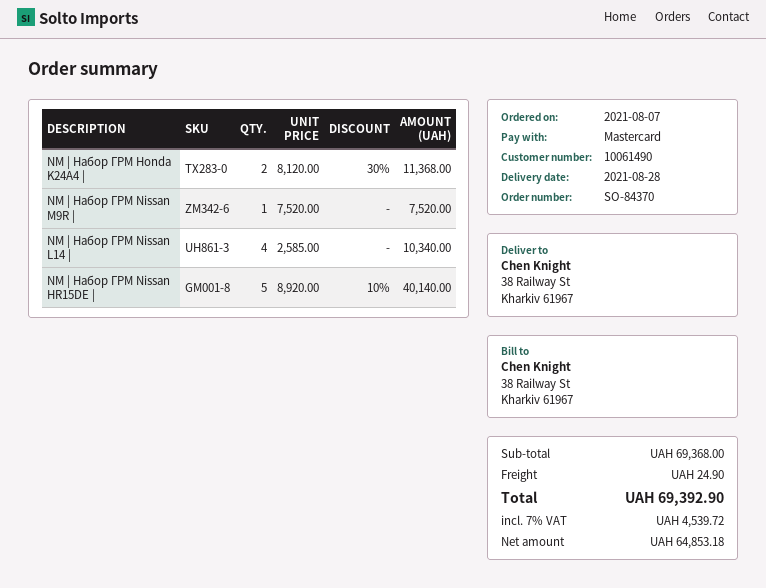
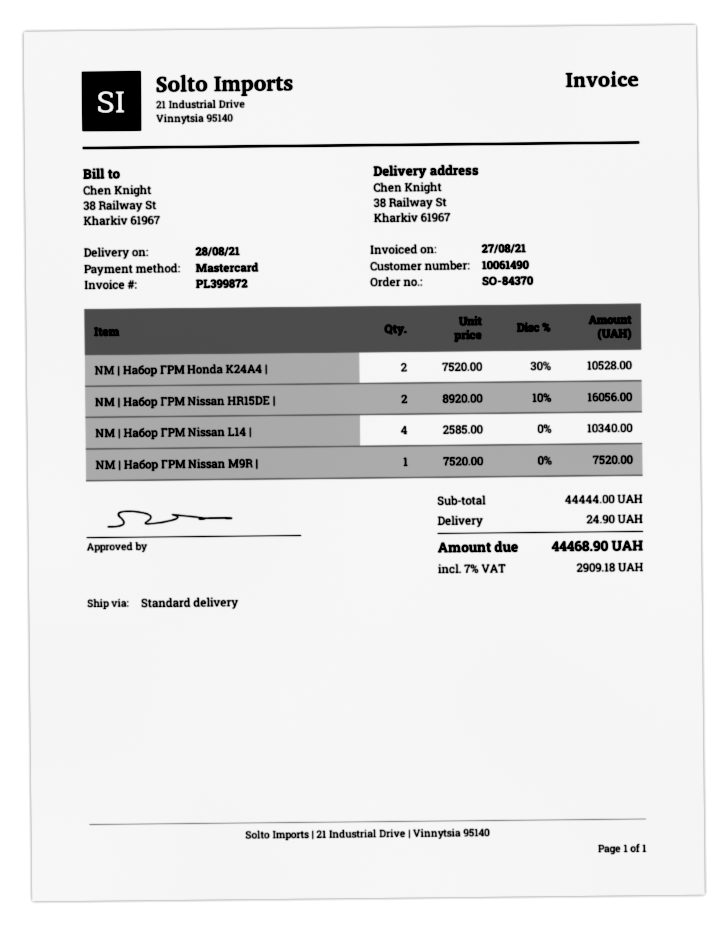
NM | Набор ГРМ Honda K24A4 |: 2 x 8120.00 - 30% = 11368.00 -> 2 x 7520.00 - 30% = 10528.00
NM | Набор ГРМ Nissan HR15DE |: 5 x 8920.00 - 10% = 40140.00 -> 2 x 8920.00 - 10% = 16056.00
subtotal: 69368.00 -> 44444.00
tax: 7% = 4539.72 -> 7% = 2909.18
total: 69392.90 -> 44468.90

